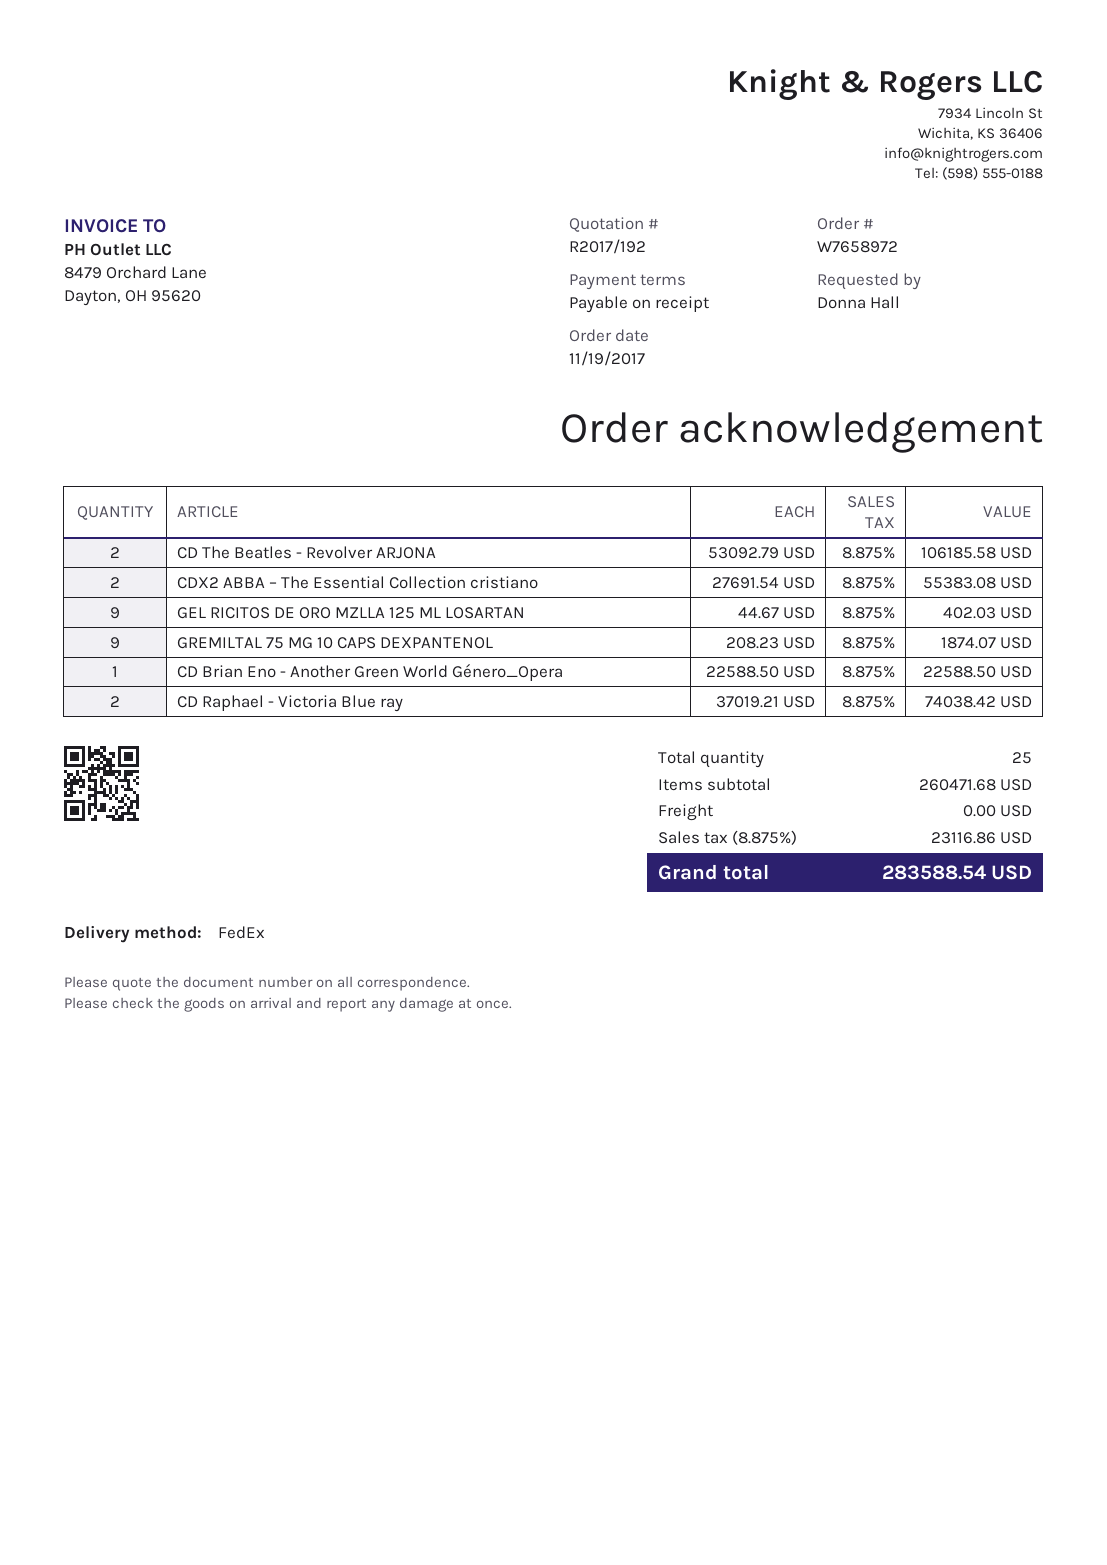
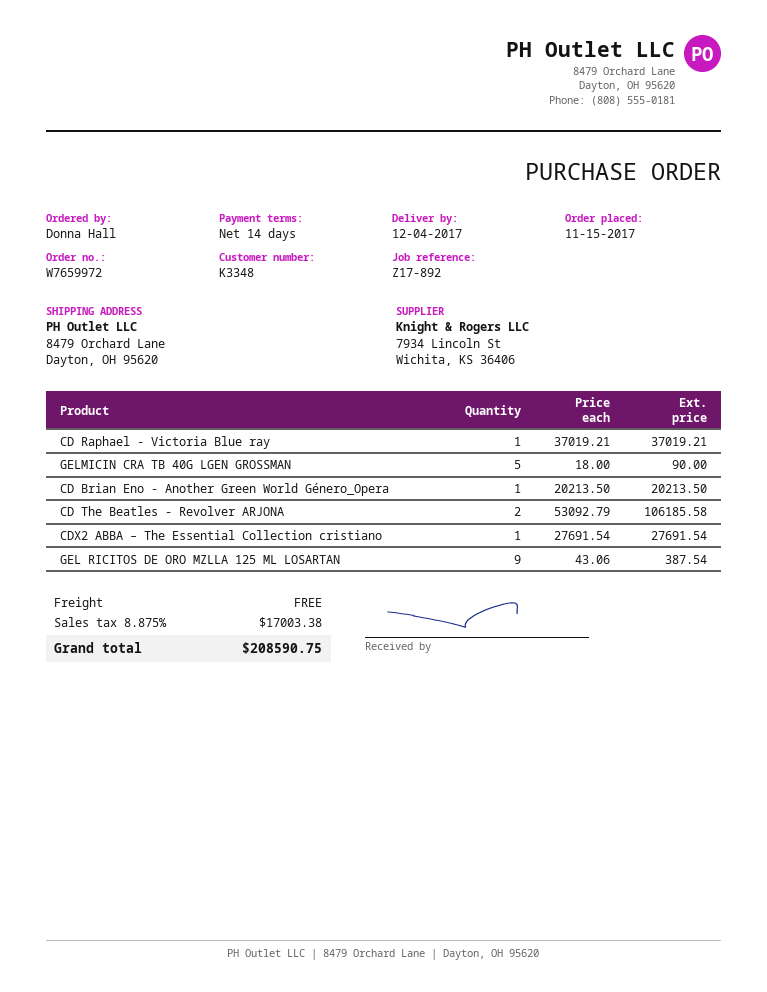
order number: W7658972 -> W7659972
order date: 2017-11-19 -> 2017-11-15
payment terms: on receipt -> 14 days
CDX2 ABBA – The Essential Collection cristiano: 2 x 27691.54 = 55383.08 -> 1 x 27691.54 = 27691.54
GEL RICITOS DE ORO MZLLA 125 ML LOSARTAN: 9 x 44.67 = 402.03 -> 9 x 43.06 = 387.54
GREMILTAL 75 MG 10 CAPS DEXPANTENOL: 9 x 208.23 = 1874.07 -> none
CD Brian Eno - Another Green World Género_Opera: 1 x 22588.50 = 22588.50 -> 1 x 20213.50 = 20213.50
CD Raphael - Victoria Blue ray: 2 x 37019.21 = 74038.42 -> 1 x 37019.21 = 37019.21
GELMICIN CRA TB 40G LGEN GROSSMAN: none -> 5 x 18.00 = 90.00
tax: 8.875% = 23116.86 -> 8.875% = 17003.38
total: 283588.54 -> 208590.75

